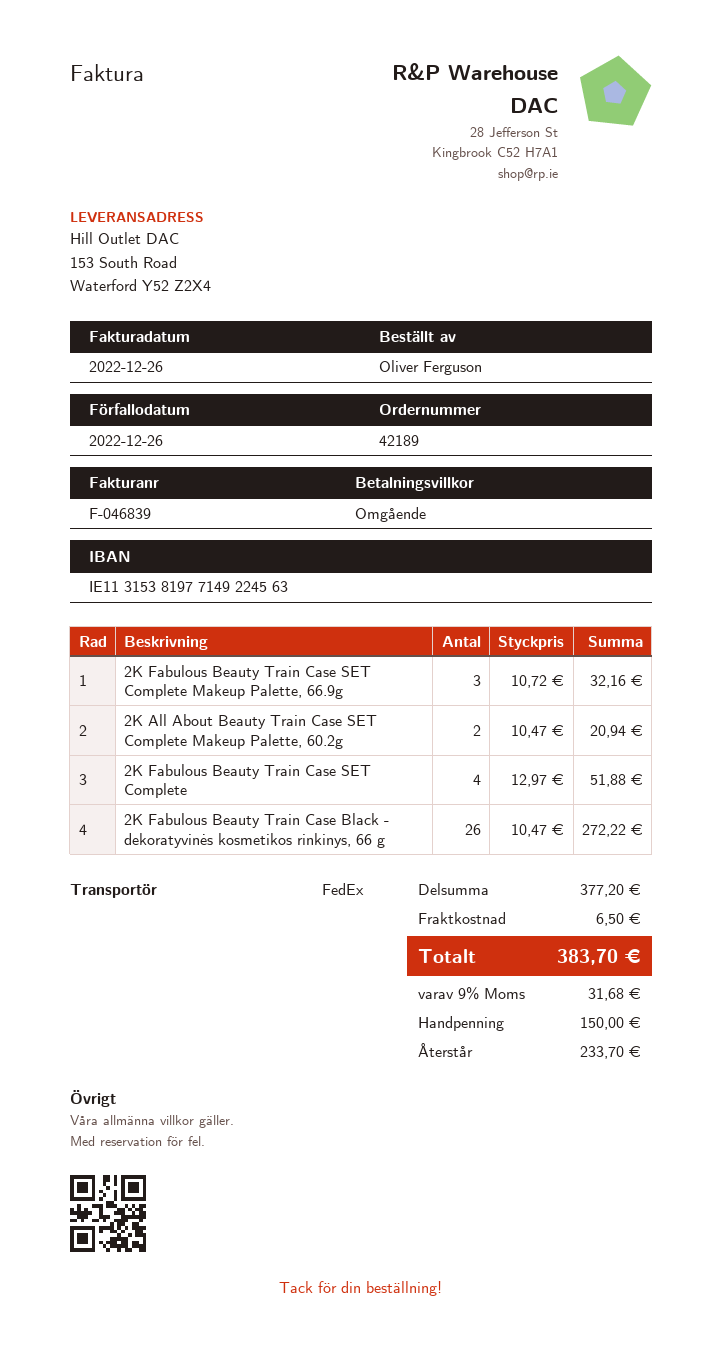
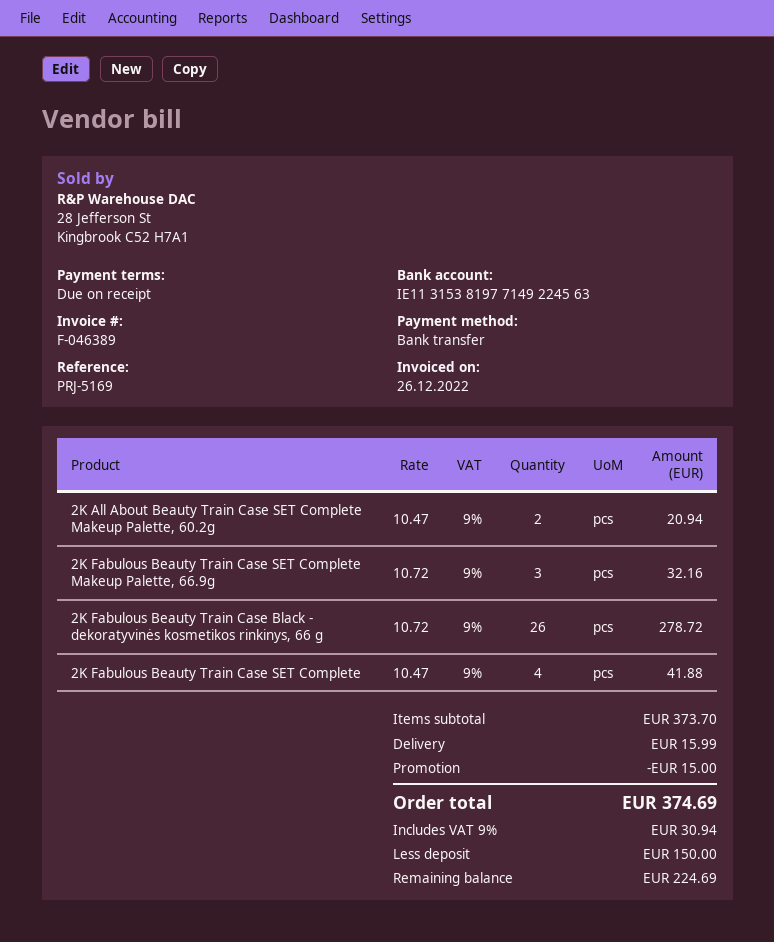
invoice number: F-046839 -> F-046389
2K Fabulous Beauty Train Case SET Complete: 4 x 12.97 = 51.88 -> 4 x 10.47 = 41.88
2K Fabulous Beauty Train Case Black - dekoratyvinės kosmetikos rinkinys, 66 g: 26 x 10.47 = 272.22 -> 26 x 10.72 = 278.72
subtotal: 377.20 -> 373.70
discount: none -> 15.00
shipping: 6.50 -> 15.99
tax: 9% = 31.68 -> 9% = 30.94
total: 383.70 -> 374.69
balance: 233.70 -> 224.69

